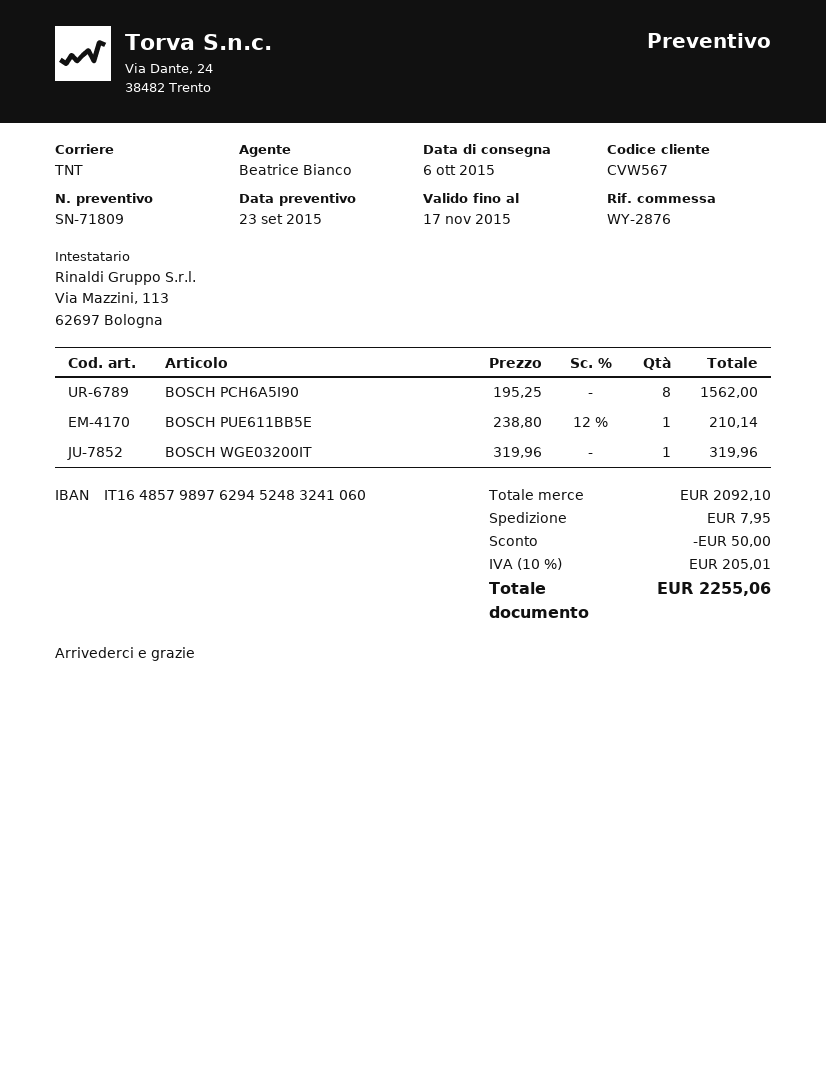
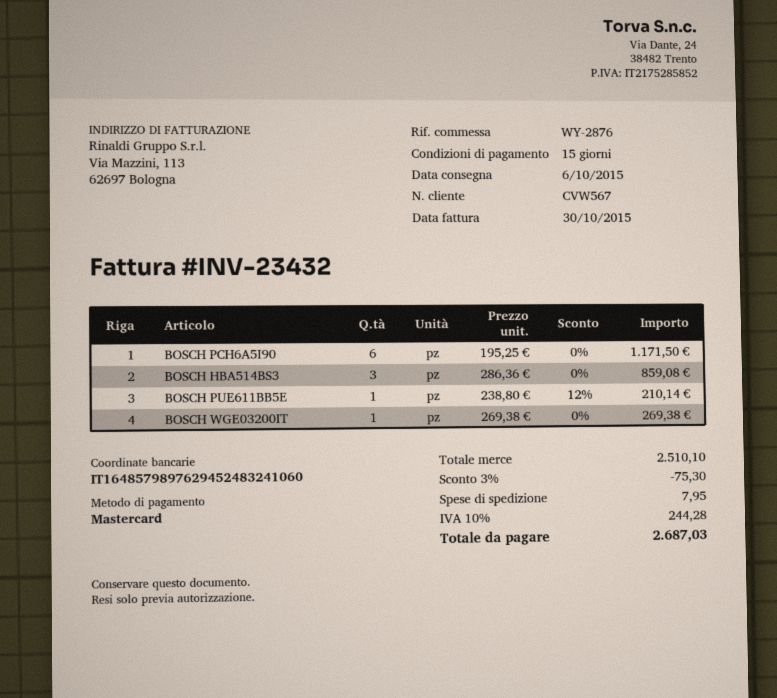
BOSCH PCH6A5I90: 8 x 195.25 = 1562.00 -> 6 x 195.25 = 1171.50
BOSCH WGE03200IT: 1 x 319.96 = 319.96 -> 1 x 269.38 = 269.38
BOSCH HBA514BS3: none -> 3 x 286.36 = 859.08
subtotal: 2092.10 -> 2510.10
discount: 50.00 -> 75.30
tax: 10% = 205.01 -> 10% = 244.28
total: 2255.06 -> 2687.03

